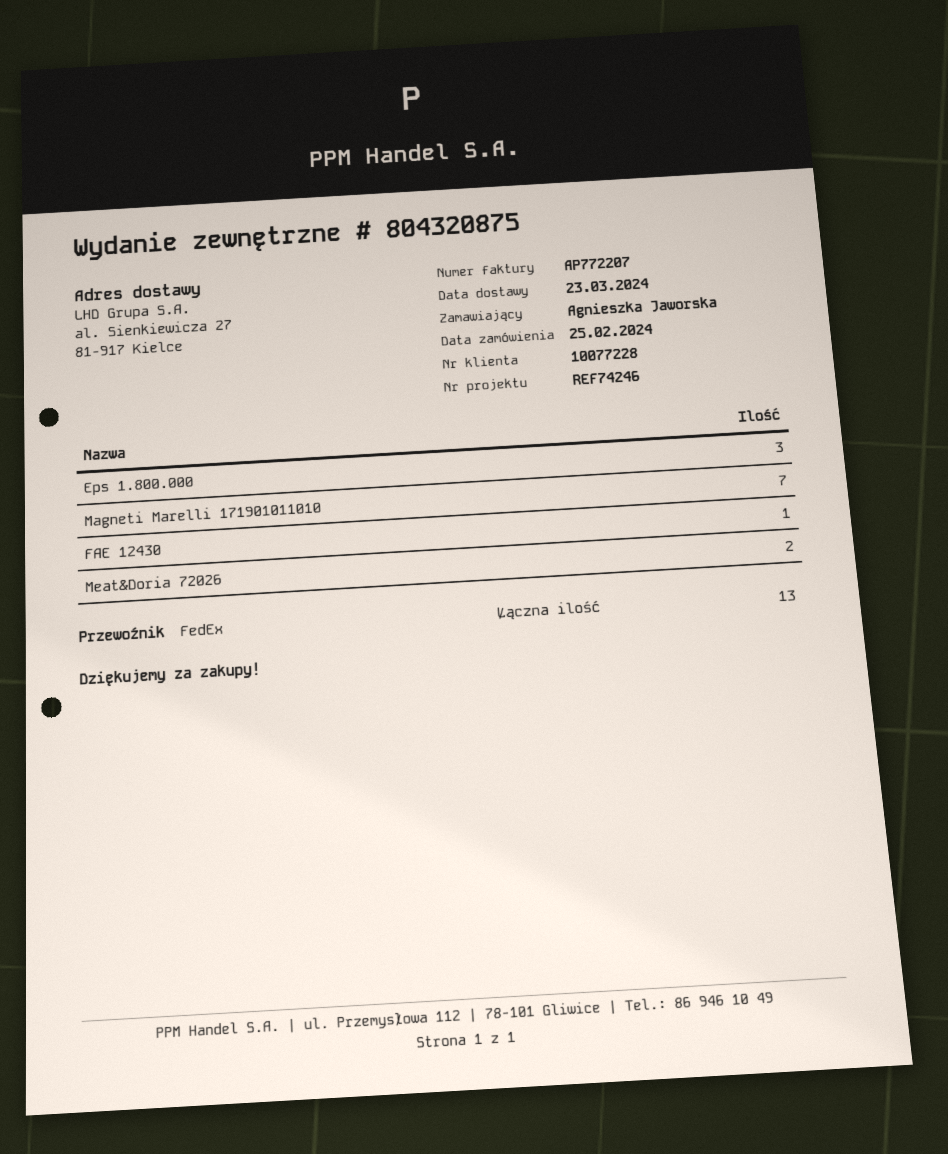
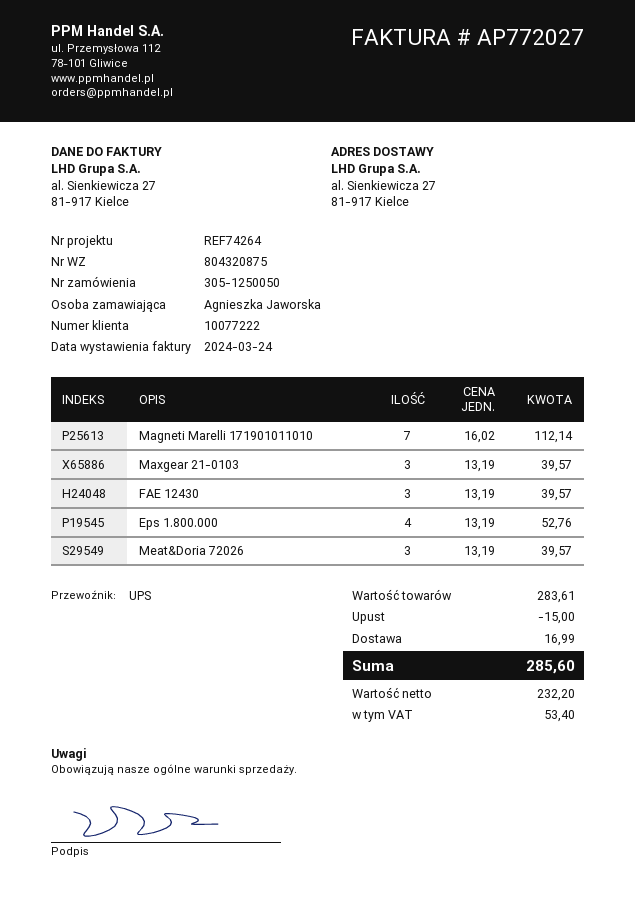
invoice number: AP772207 -> AP772027
customer number: 10077228 -> 10077222
reference: REF74246 -> REF74264
shipping method: FedEx -> UPS
Eps 1.800.000: 3 -> 4
FAE 12430: 1 -> 3
Meat&Doria 72026: 2 -> 3
Maxgear 21-0103: none -> 3

